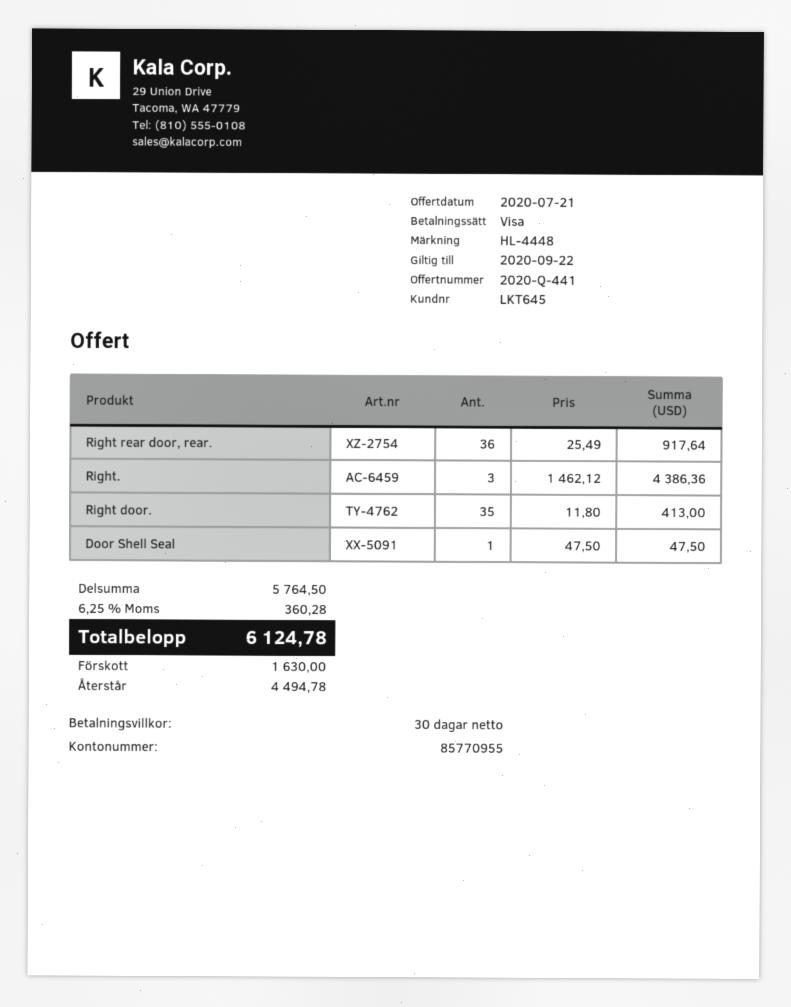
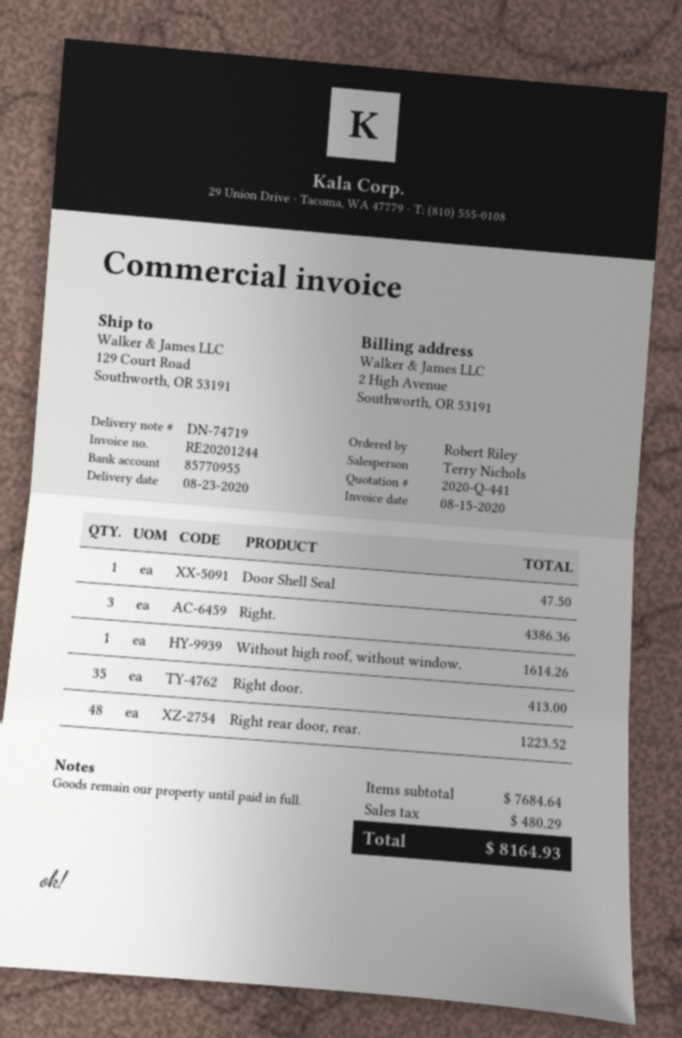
Right rear door, rear.: 36 for 917.64 -> 48 for 1223.52
Without high roof, without window.: none -> 1 for 1614.26
subtotal: 5764.50 -> 7684.64
tax: 360.28 -> 480.29
total: 6124.78 -> 8164.93

